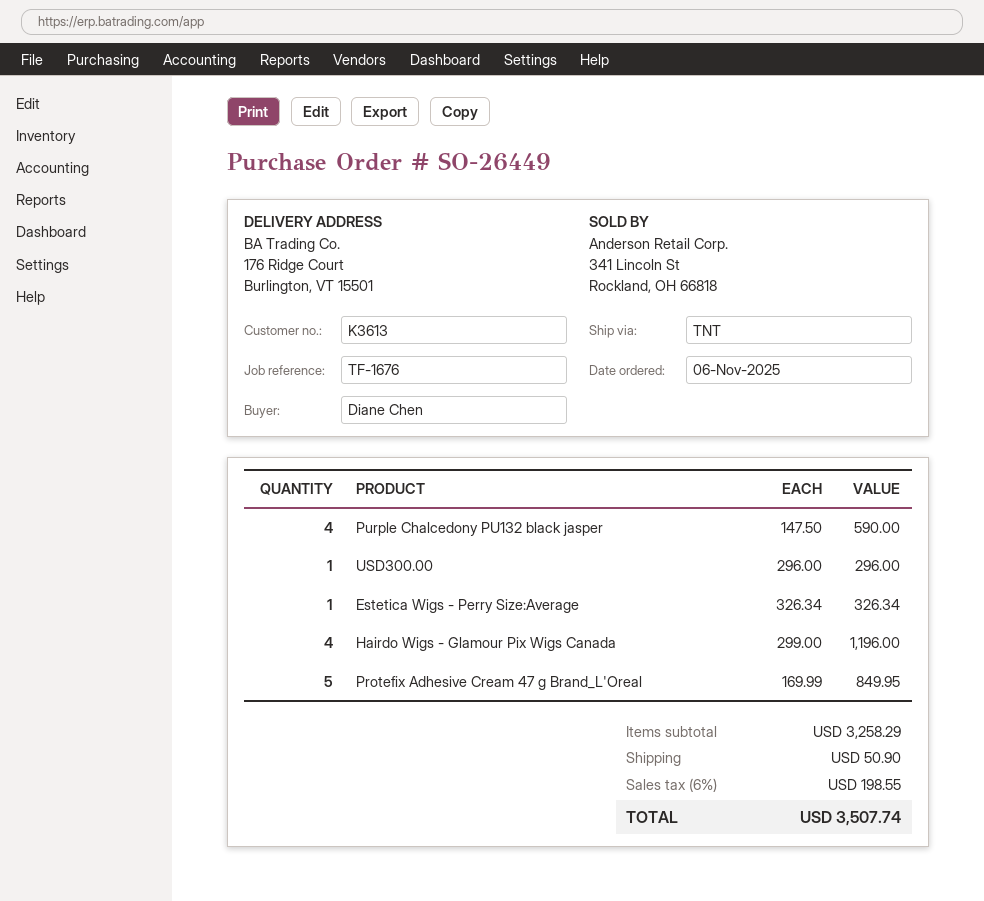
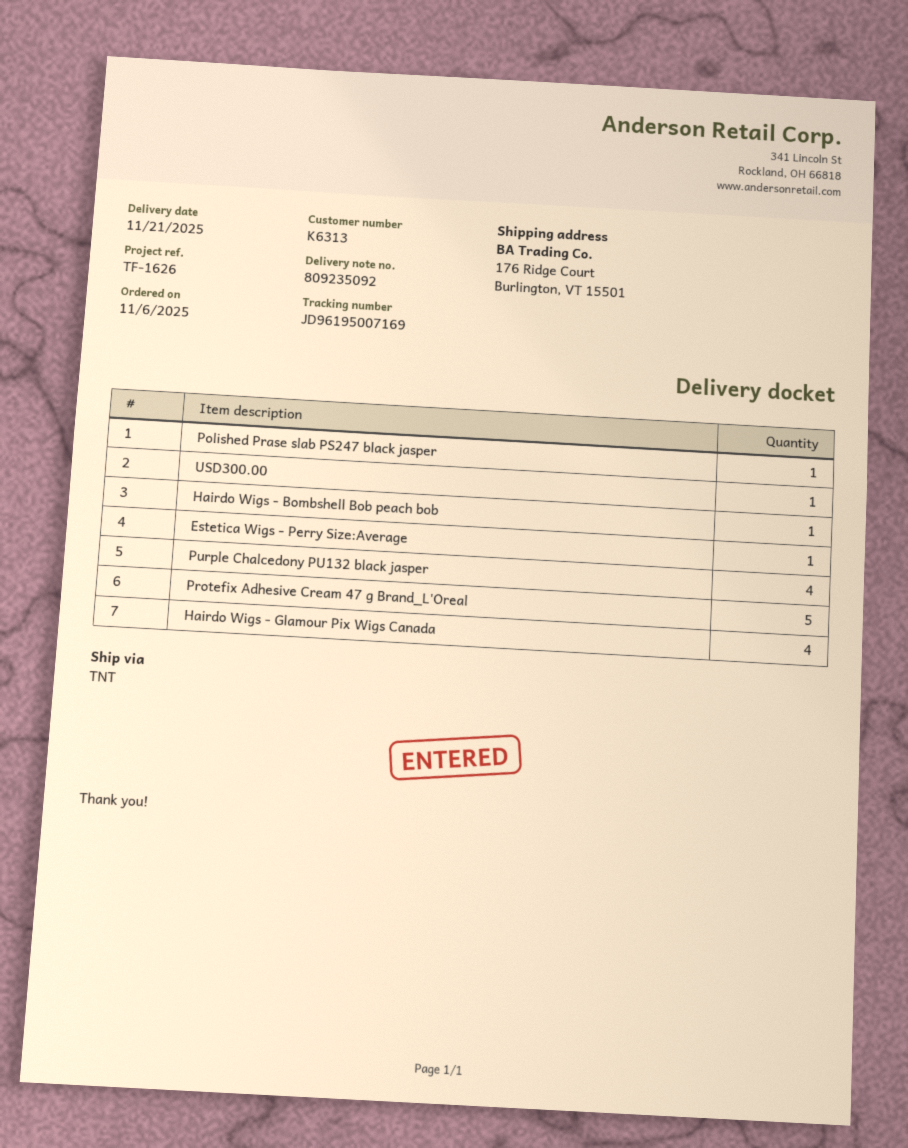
customer number: K3613 -> K6313
reference: TF-1676 -> TF-1626
Polished Prase slab PS247 black jasper: none -> 1
Hairdo Wigs - Bombshell Bob peach bob: none -> 1

